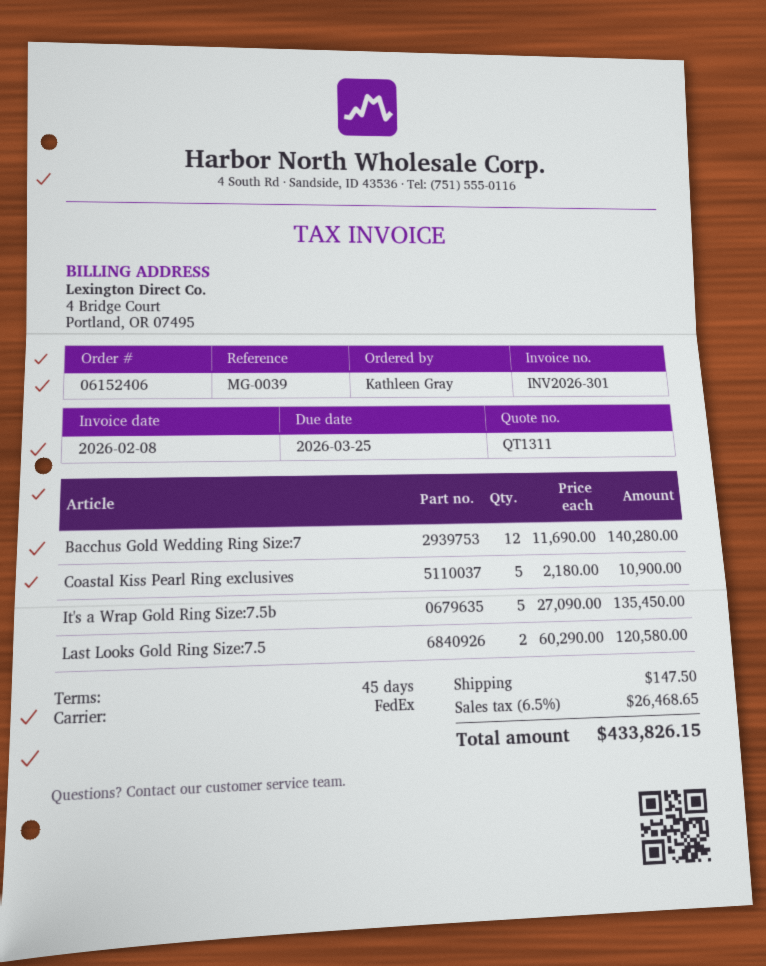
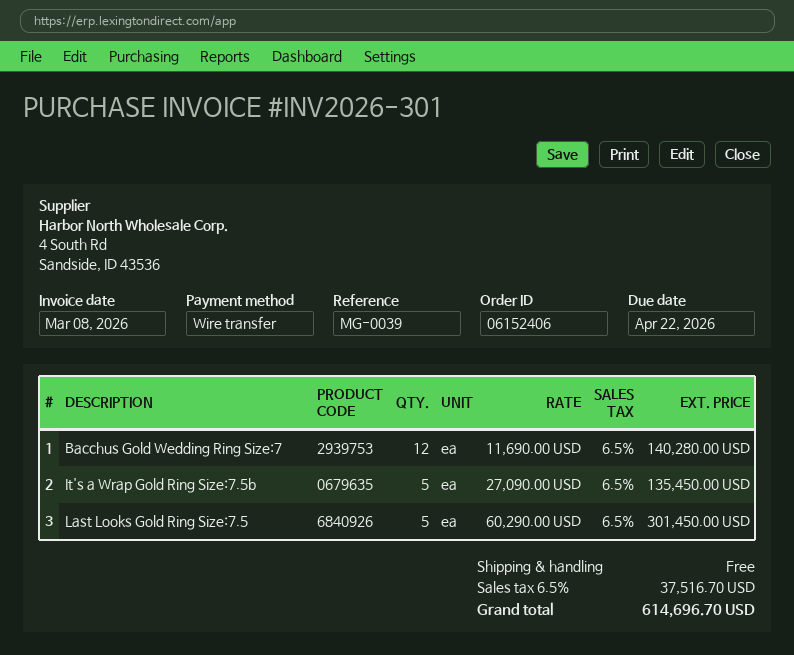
invoice date: 2026-02-08 -> 2026-03-08
due date: 2026-03-25 -> 2026-04-22
Coastal Kiss Pearl Ring exclusives: 5 x 2180.00 = 10900.00 -> none
Last Looks Gold Ring Size:7.5: 2 x 60290.00 = 120580.00 -> 5 x 60290.00 = 301450.00
shipping: 147.50 -> 0.00
tax: 6.5% = 26468.65 -> 6.5% = 37516.70
total: 433826.15 -> 614696.70

